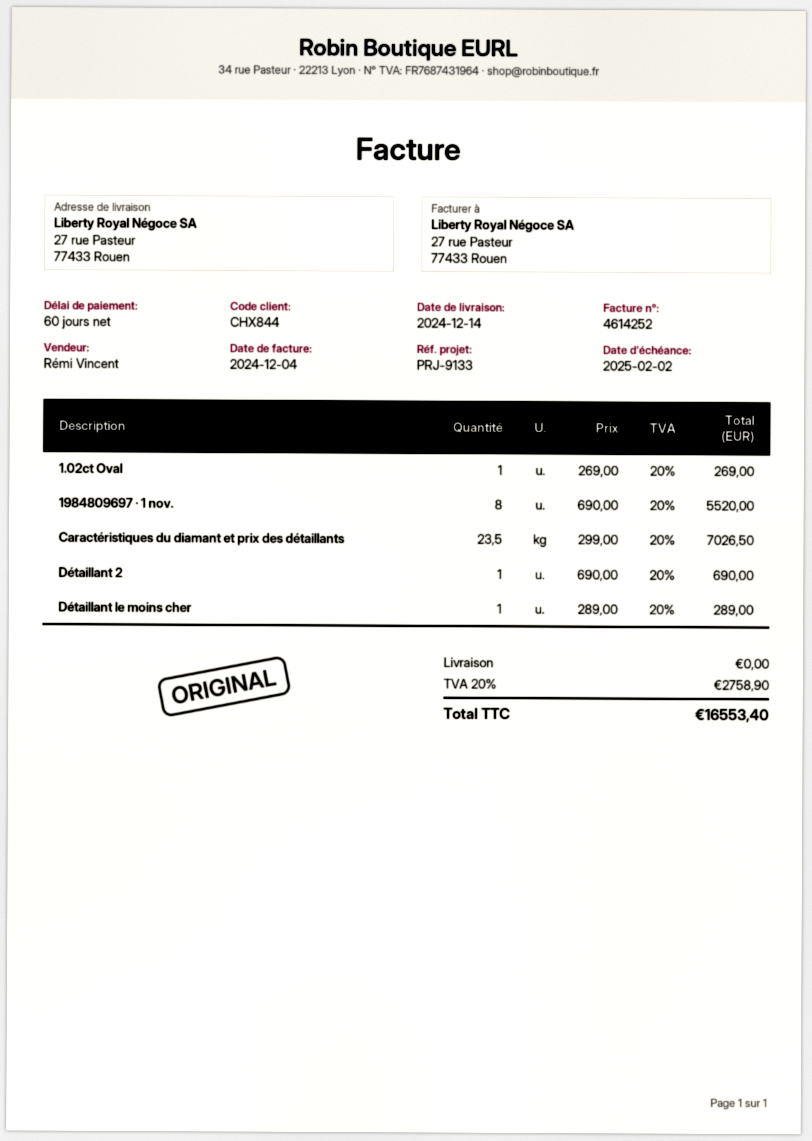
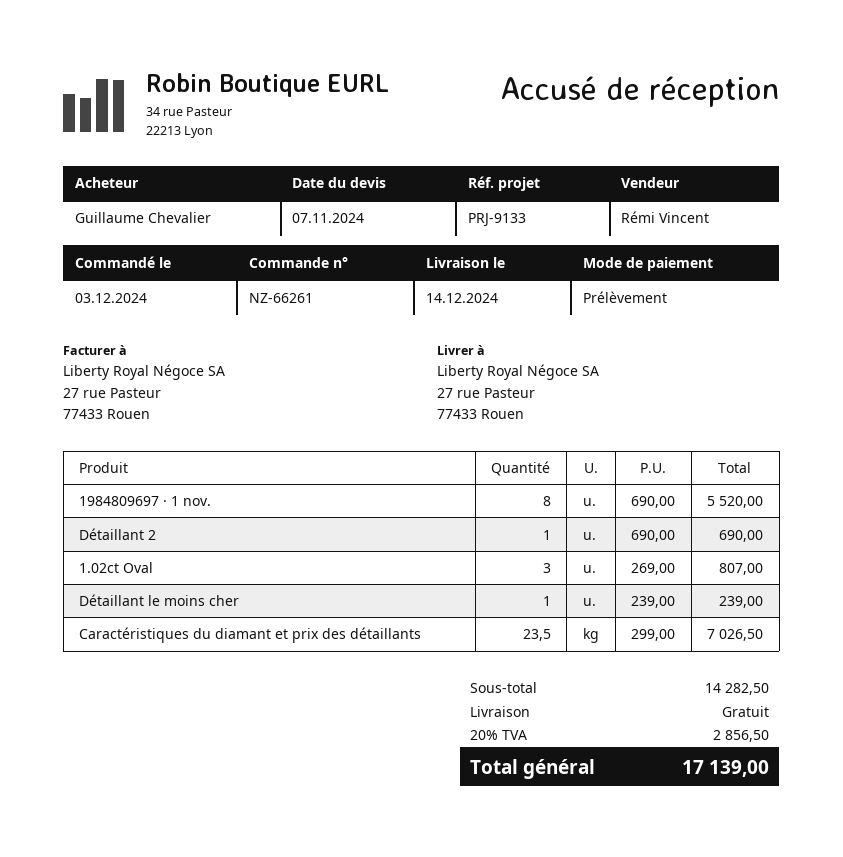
1.02ct Oval: 1 x 269.00 = 269.00 -> 3 x 269.00 = 807.00
Détaillant le moins cher: 1 x 289.00 = 289.00 -> 1 x 239.00 = 239.00
tax: 20% = 2758.90 -> 20% = 2856.50
total: 16553.40 -> 17139.00

